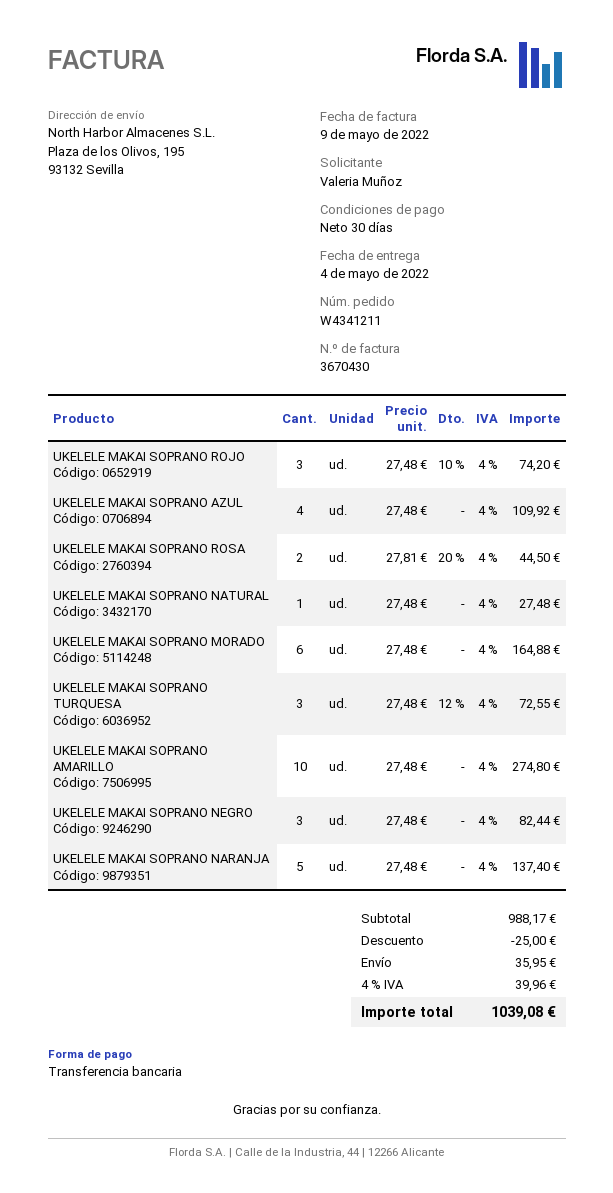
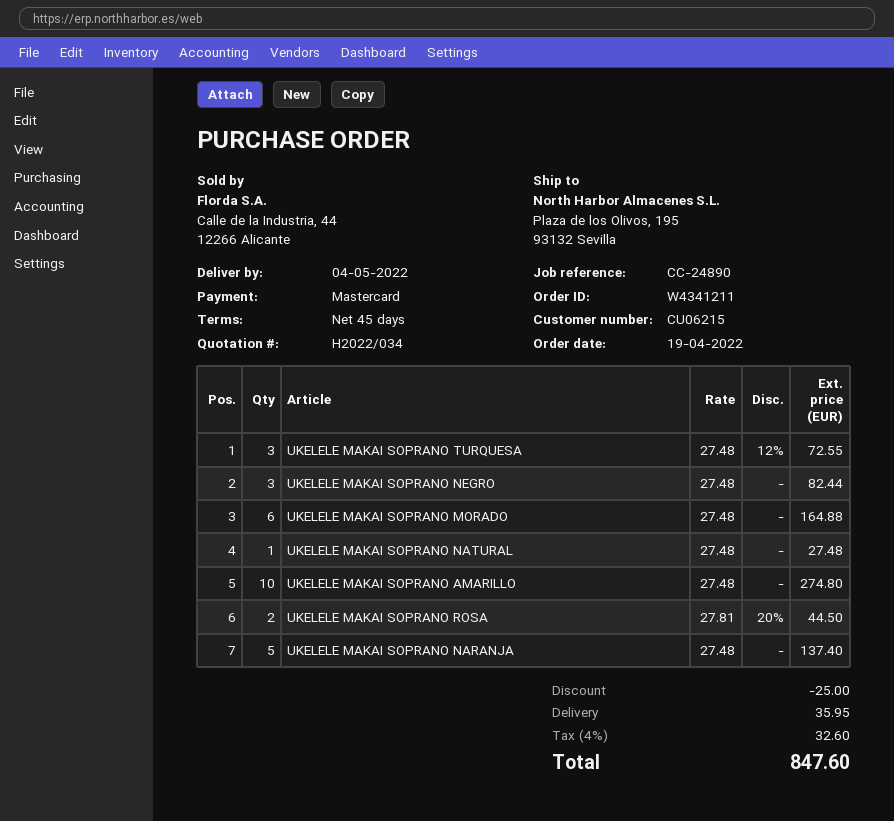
payment terms: 30 days -> 45 days
payment method: bank transfer -> Mastercard
UKELELE MAKAI SOPRANO ROJO: 3 x 27.48 - 10% = 74.20 -> none
UKELELE MAKAI SOPRANO AZUL: 4 x 27.48 = 109.92 -> none
tax: 4% = 39.96 -> 4% = 32.60
total: 1039.08 -> 847.60

